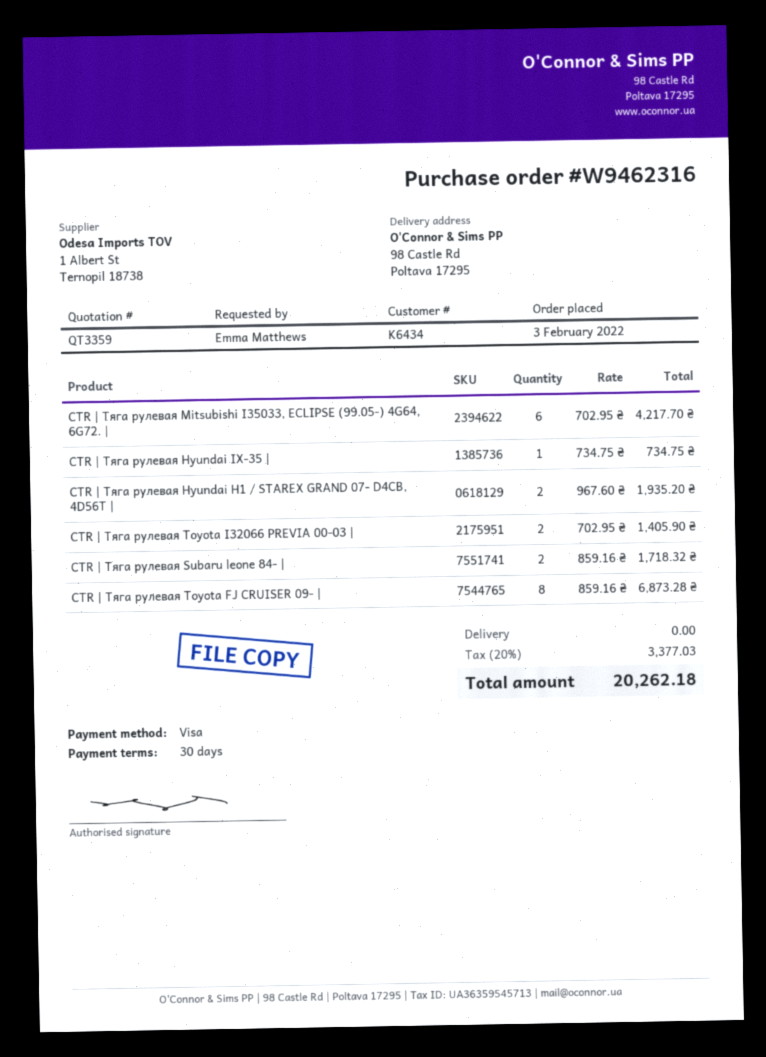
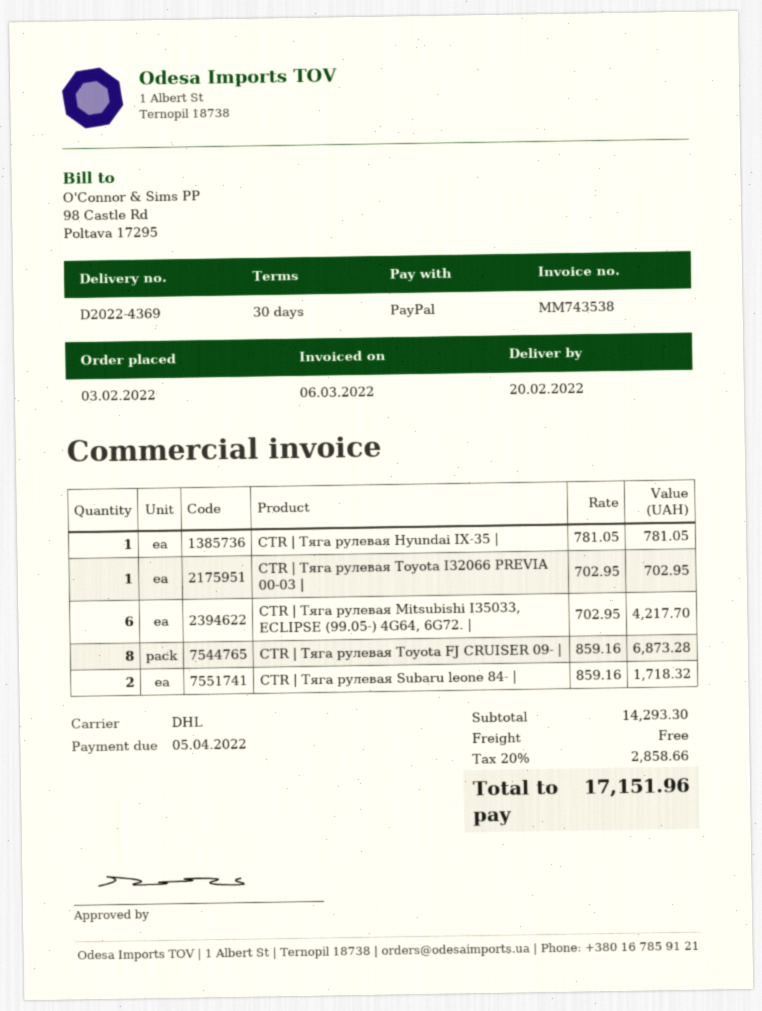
payment method: Visa -> PayPal
CTR | Тяга рулевая Hyundai IX-35 |: 1 x 734.75 = 734.75 -> 1 x 781.05 = 781.05
CTR | Тяга рулевая Hyundai H1 / STAREX GRAND 07- D4CB, 4D56T |: 2 x 967.60 = 1935.20 -> none
CTR | Тяга рулевая Toyota I32066 PREVIA 00-03 |: 2 x 702.95 = 1405.90 -> 1 x 702.95 = 702.95
tax: 20% = 3377.03 -> 20% = 2858.66
total: 20262.18 -> 17151.96

